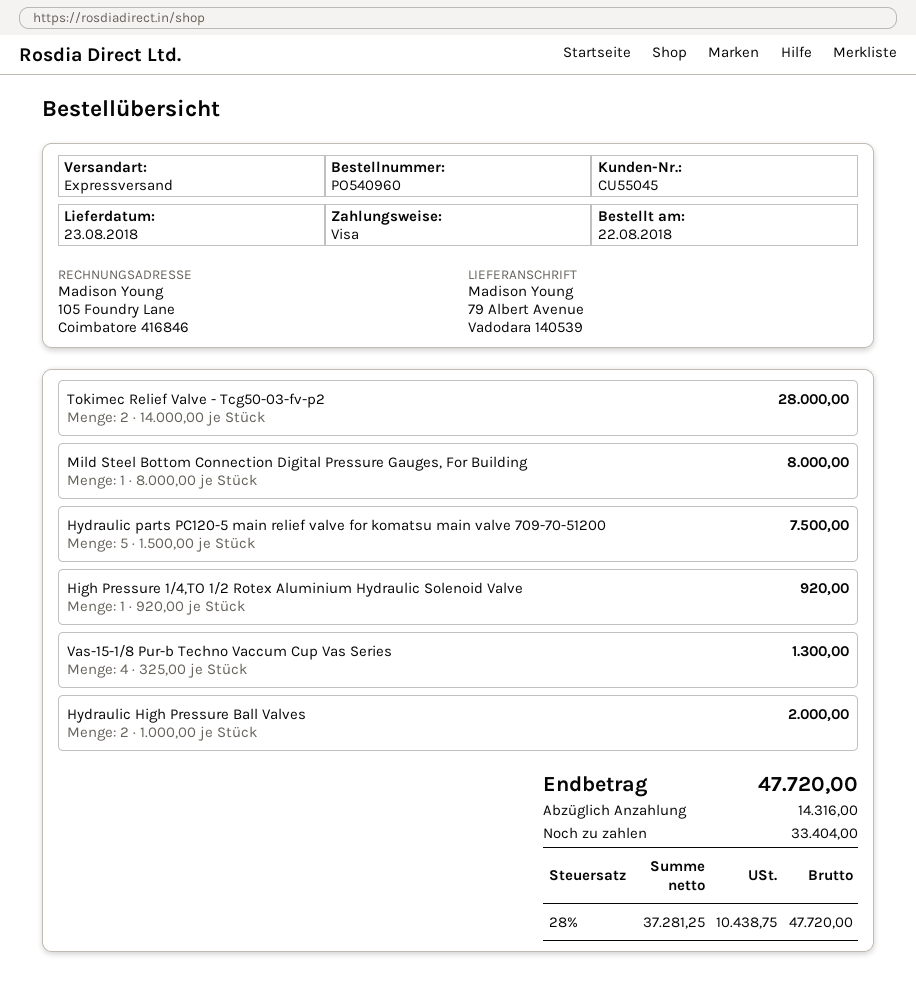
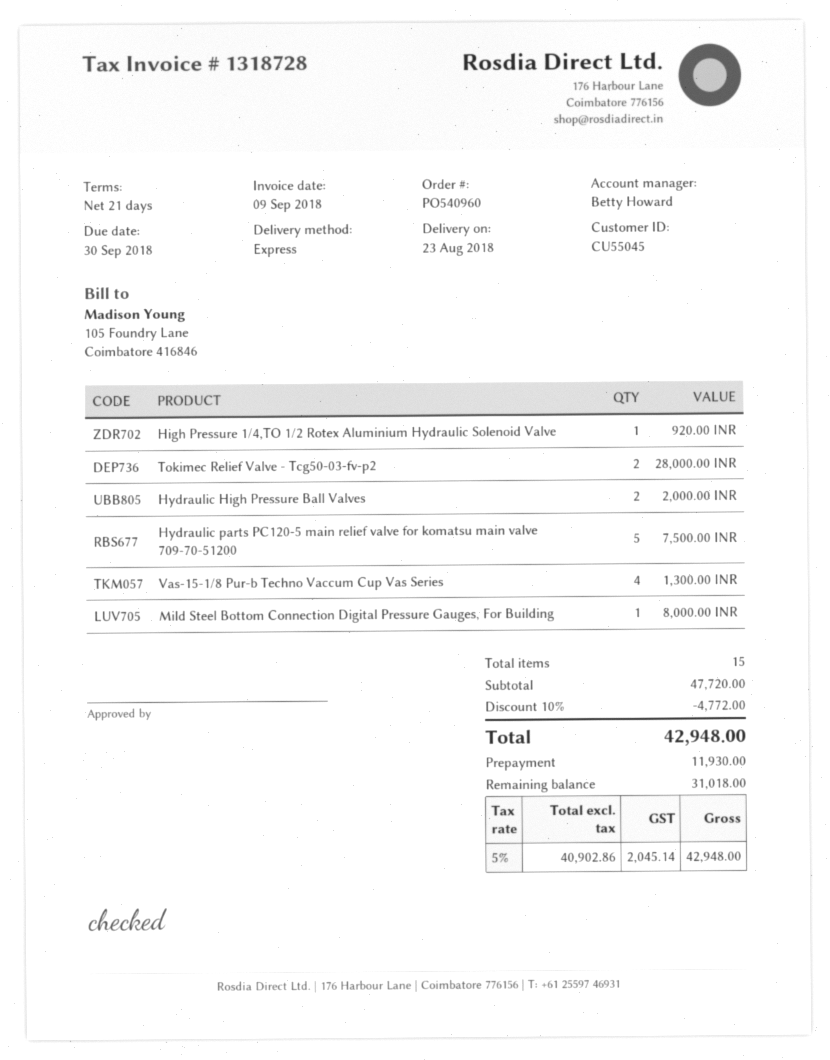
discount: none -> 10% = 4772.00
net: 37281.25 -> 40902.86
tax: 28% = 10438.75 -> 5% = 2045.14
total: 47720.00 -> 42948.00
deposit: 14316.00 -> 11930.00
balance: 33404.00 -> 31018.00

